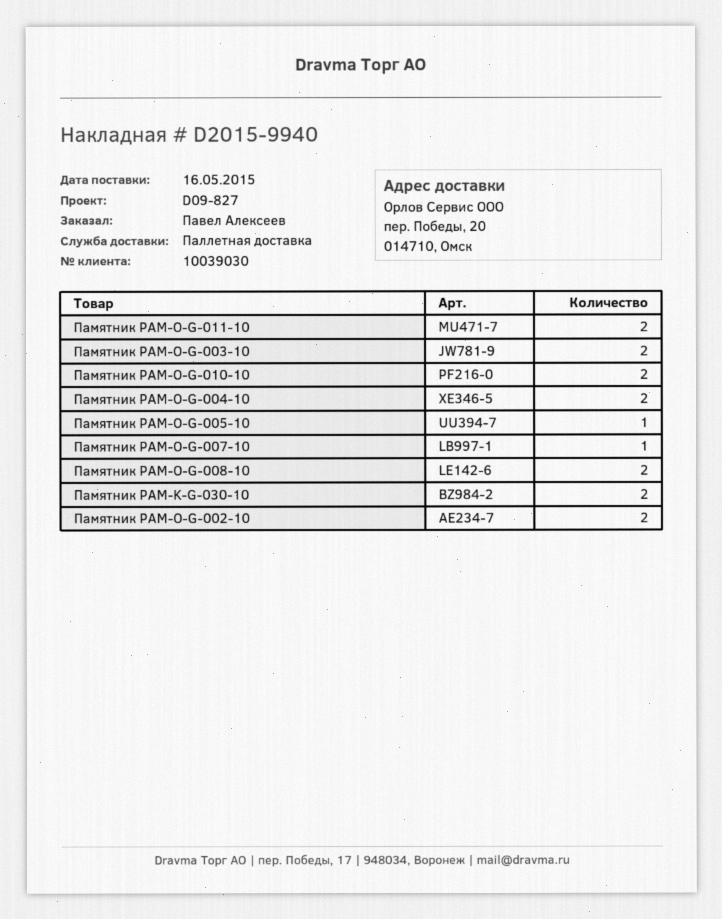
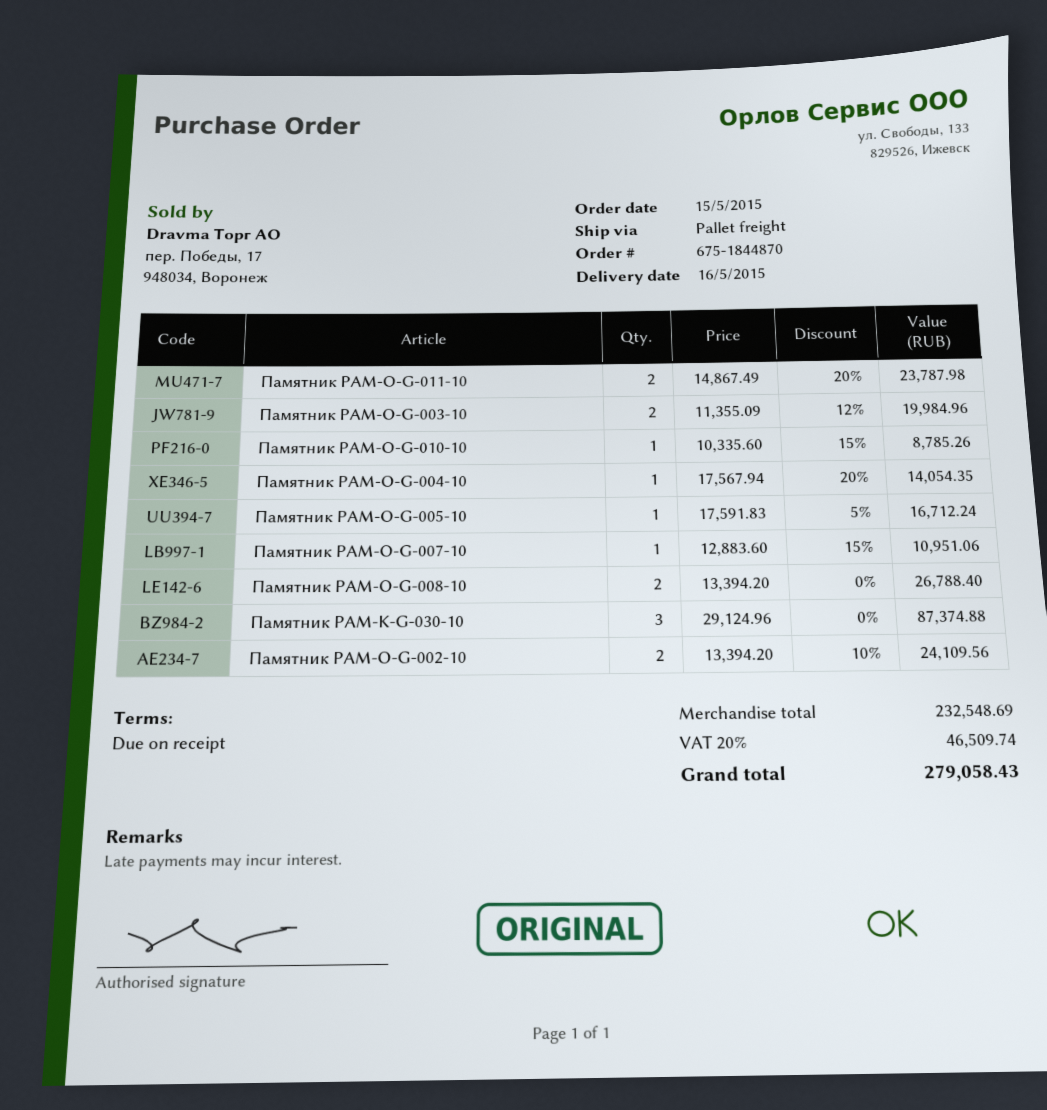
Памятник PAM-O-G-010-10: 2 -> 1
Памятник PAM-O-G-004-10: 2 -> 1
Памятник PAM-K-G-030-10: 2 -> 3

